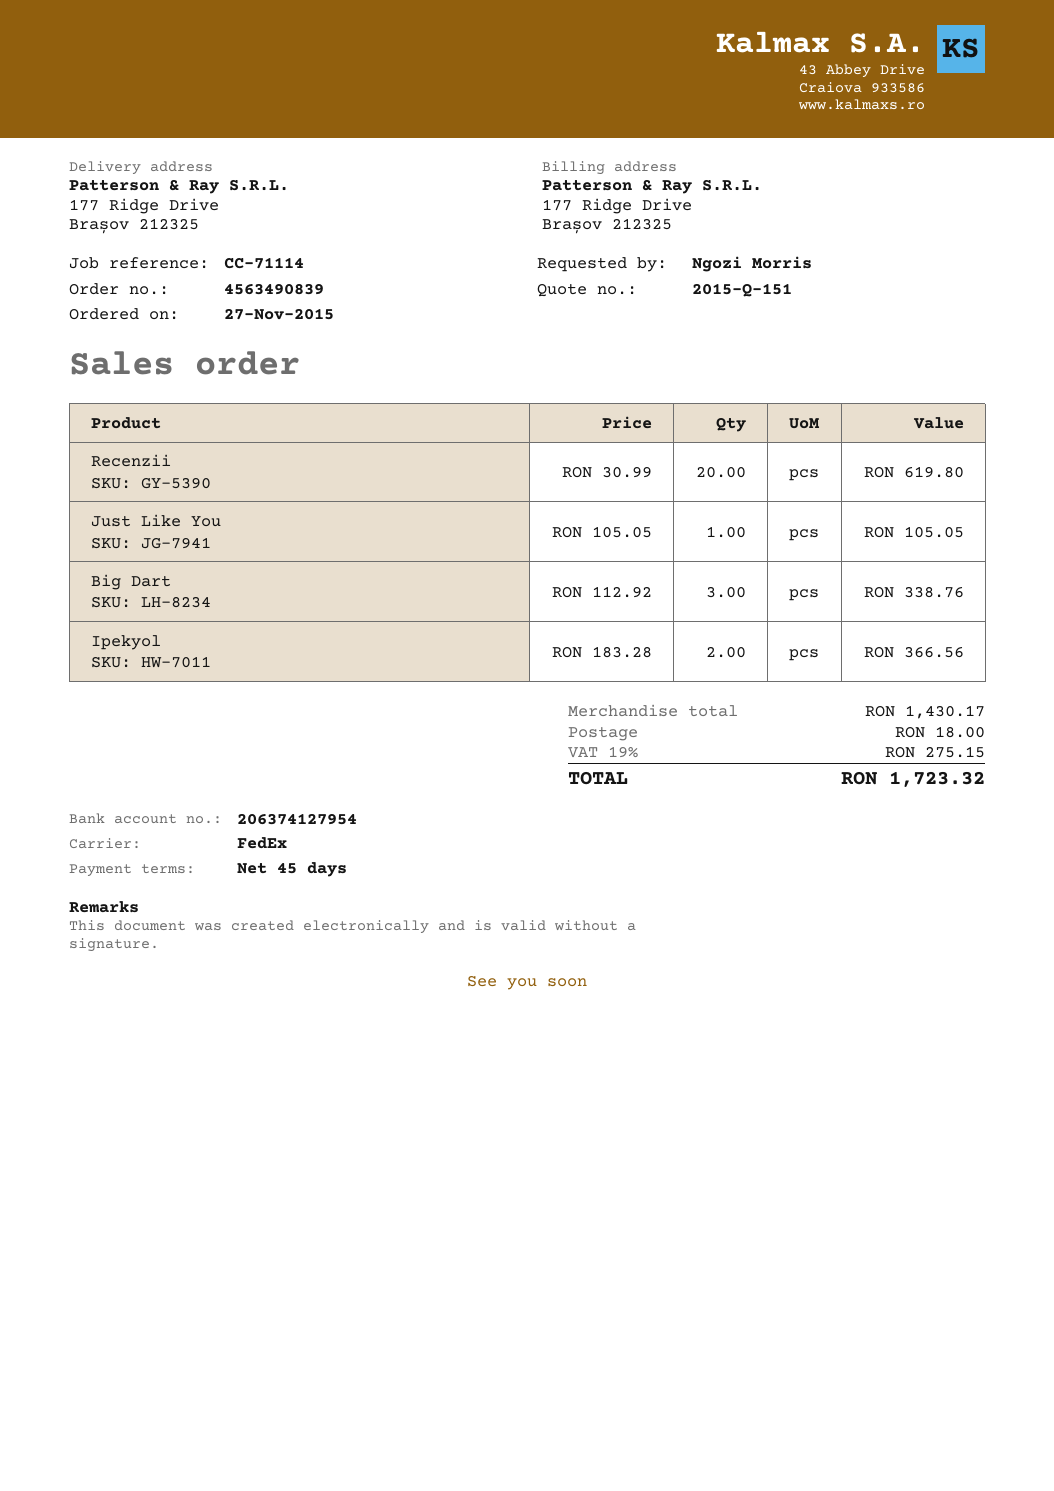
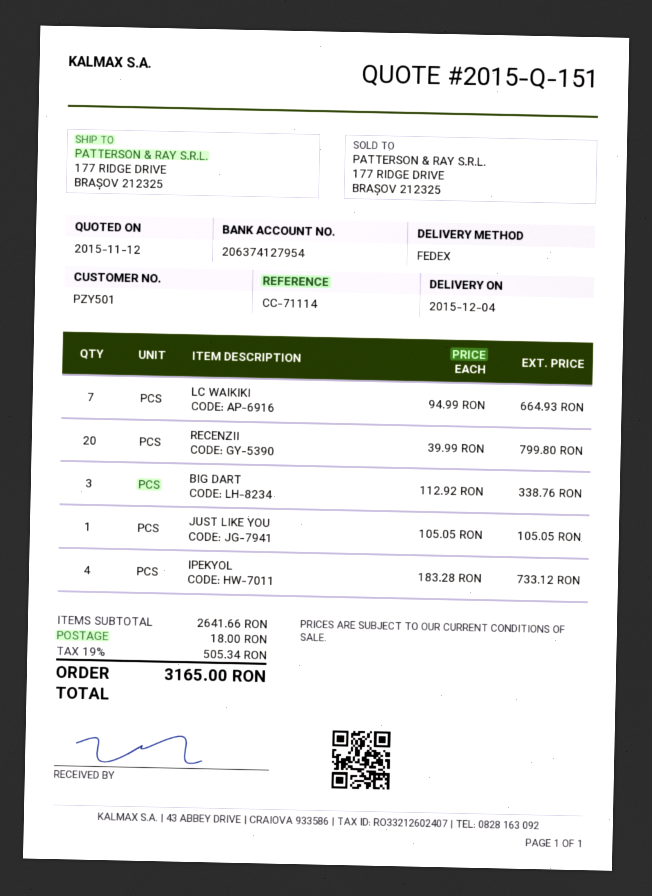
Recenzii: 20 x 30.99 = 619.80 -> 20 x 39.99 = 799.80
Ipekyol: 2 x 183.28 = 366.56 -> 4 x 183.28 = 733.12
LC WAIKIKI: none -> 7 x 94.99 = 664.93
subtotal: 1430.17 -> 2641.66
tax: 19% = 275.15 -> 19% = 505.34
total: 1723.32 -> 3165.00

